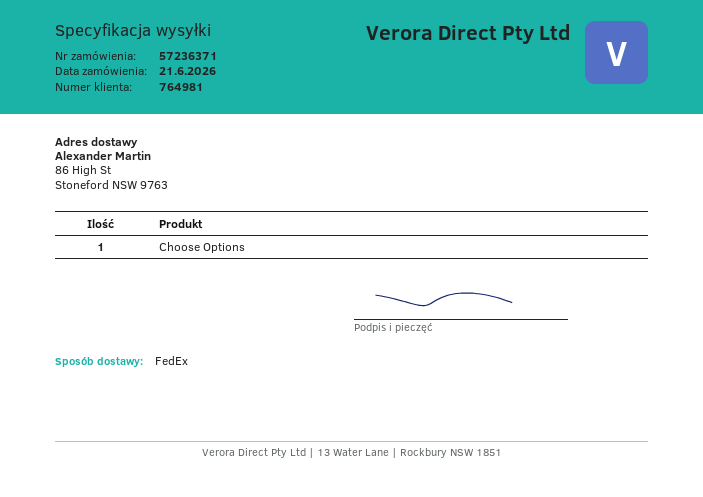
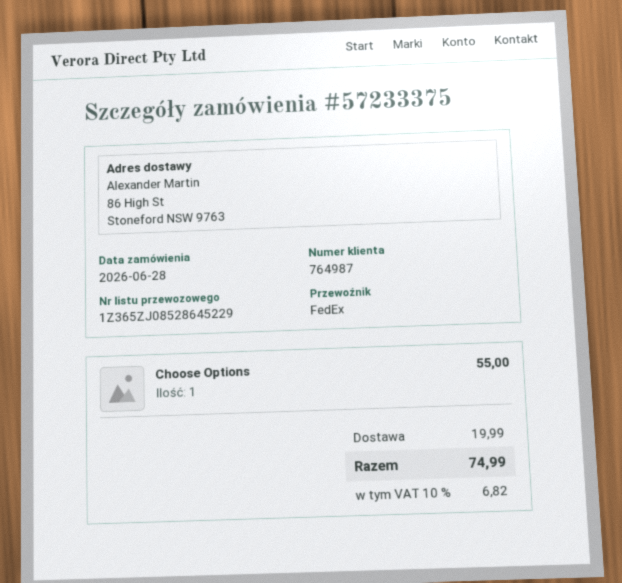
order number: 57236371 -> 57233375
order date: 2026-06-21 -> 2026-06-28
customer number: 764981 -> 764987

